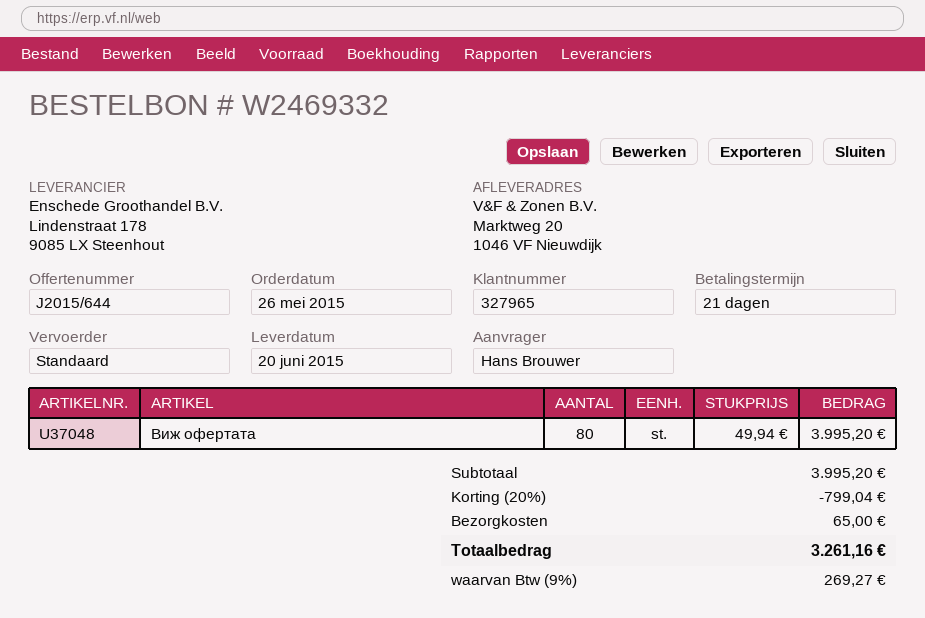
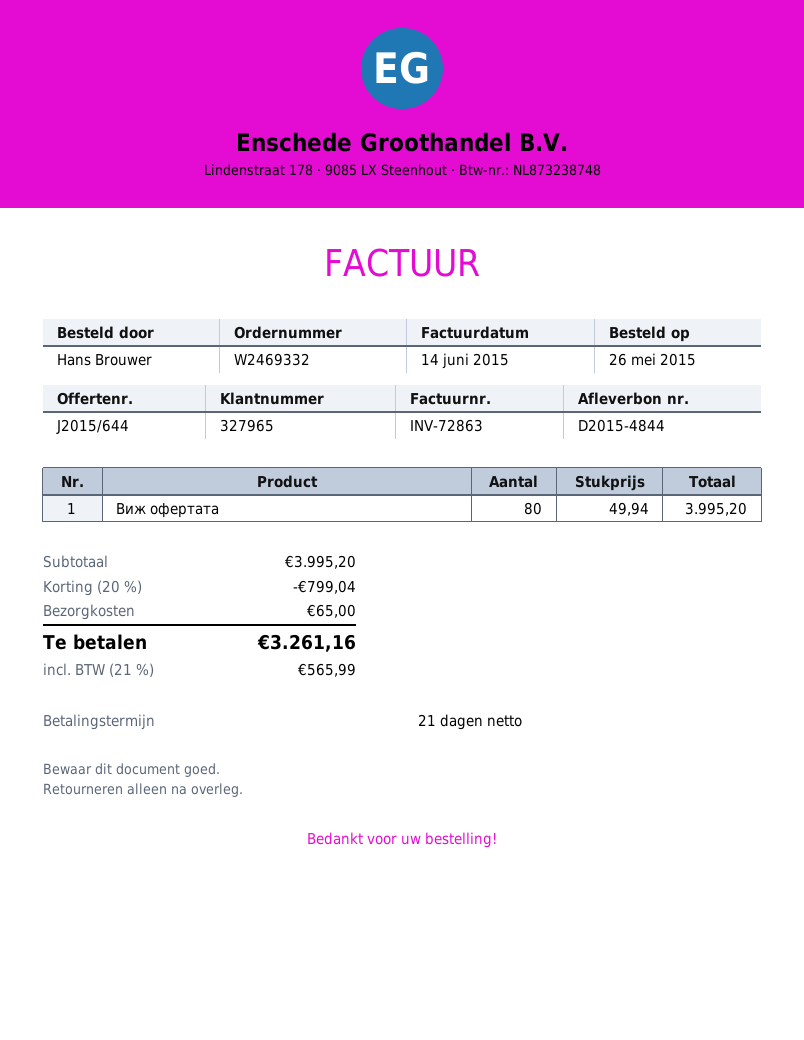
tax: 9% = 269.27 -> 21% = 565.99

